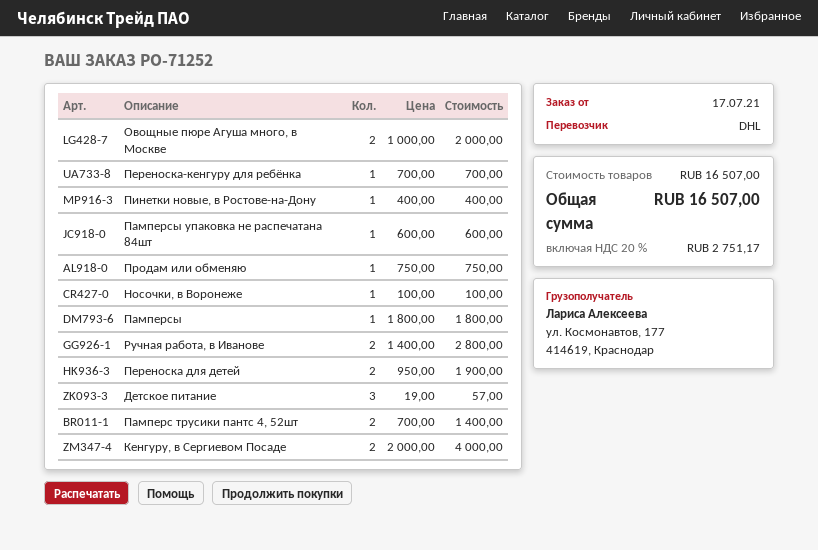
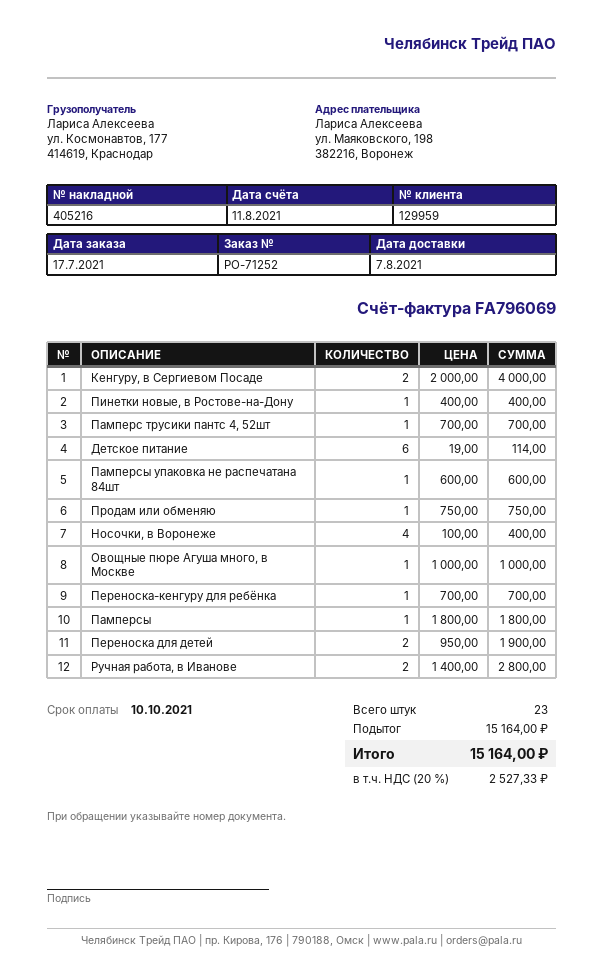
Овощные пюре Агуша много, в Москве: 2 x 1000.00 = 2000.00 -> 1 x 1000.00 = 1000.00
Носочки, в Воронеже: 1 x 100.00 = 100.00 -> 4 x 100.00 = 400.00
Детское питание: 3 x 19.00 = 57.00 -> 6 x 19.00 = 114.00
Памперс трусики пантс 4, 52шт: 2 x 700.00 = 1400.00 -> 1 x 700.00 = 700.00
subtotal: 16507.00 -> 15164.00
tax: 20% = 2751.17 -> 20% = 2527.33
total: 16507.00 -> 15164.00

